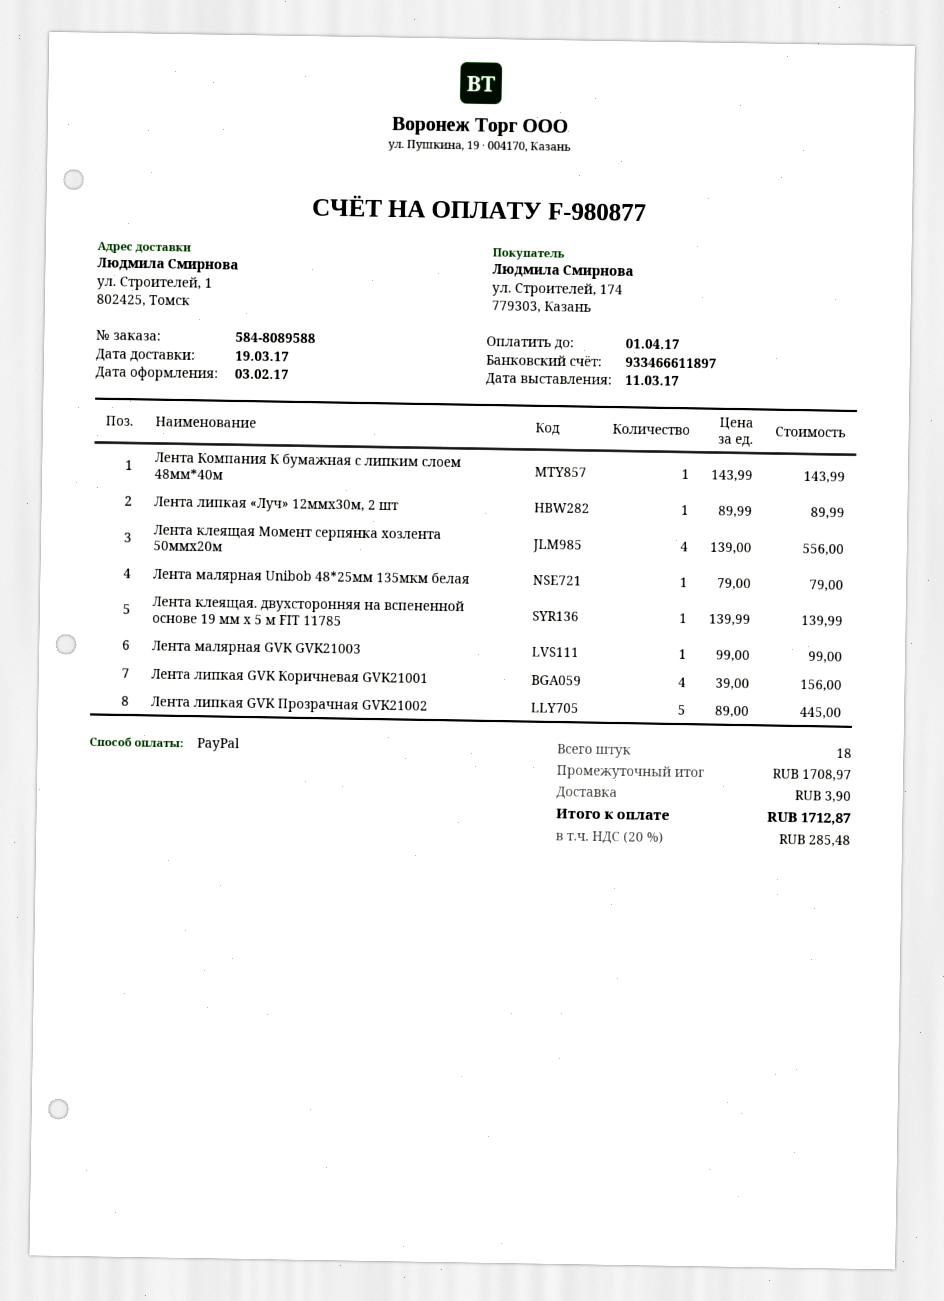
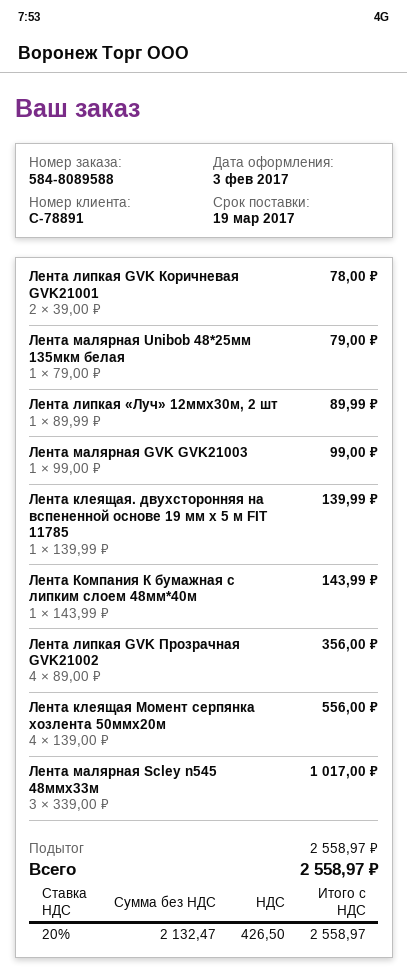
Лента липкая GVK Коричневая GVK21001: 4 x 39.00 = 156.00 -> 2 x 39.00 = 78.00
Лента липкая GVK Прозрачная GVK21002: 5 x 89.00 = 445.00 -> 4 x 89.00 = 356.00
Лента малярная Scley n545 48ммx33м: none -> 3 x 339.00 = 1017.00
subtotal: 1708.97 -> 2558.97
shipping: 3.90 -> none
tax: 20% = 285.48 -> 20% = 426.50
total: 1712.87 -> 2558.97

